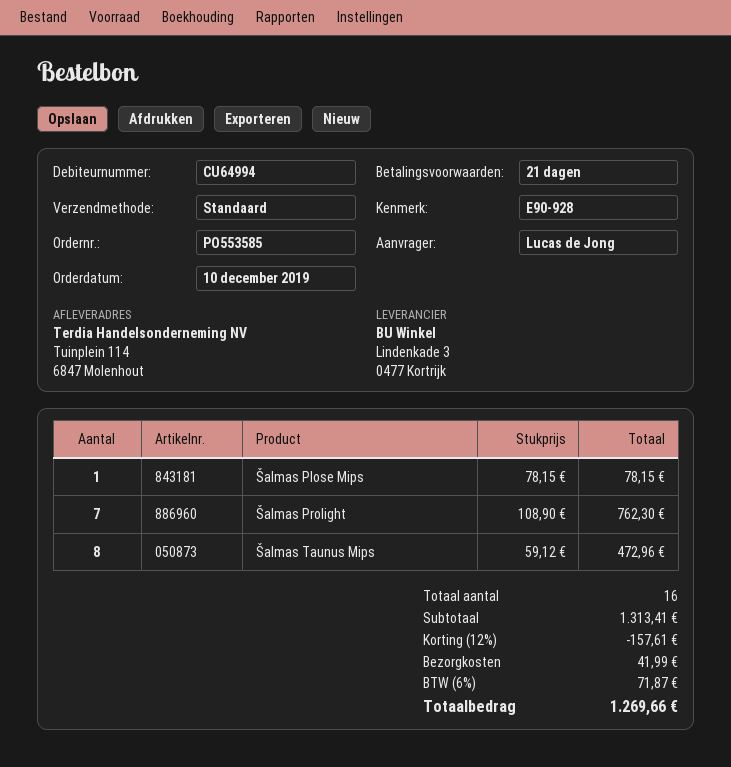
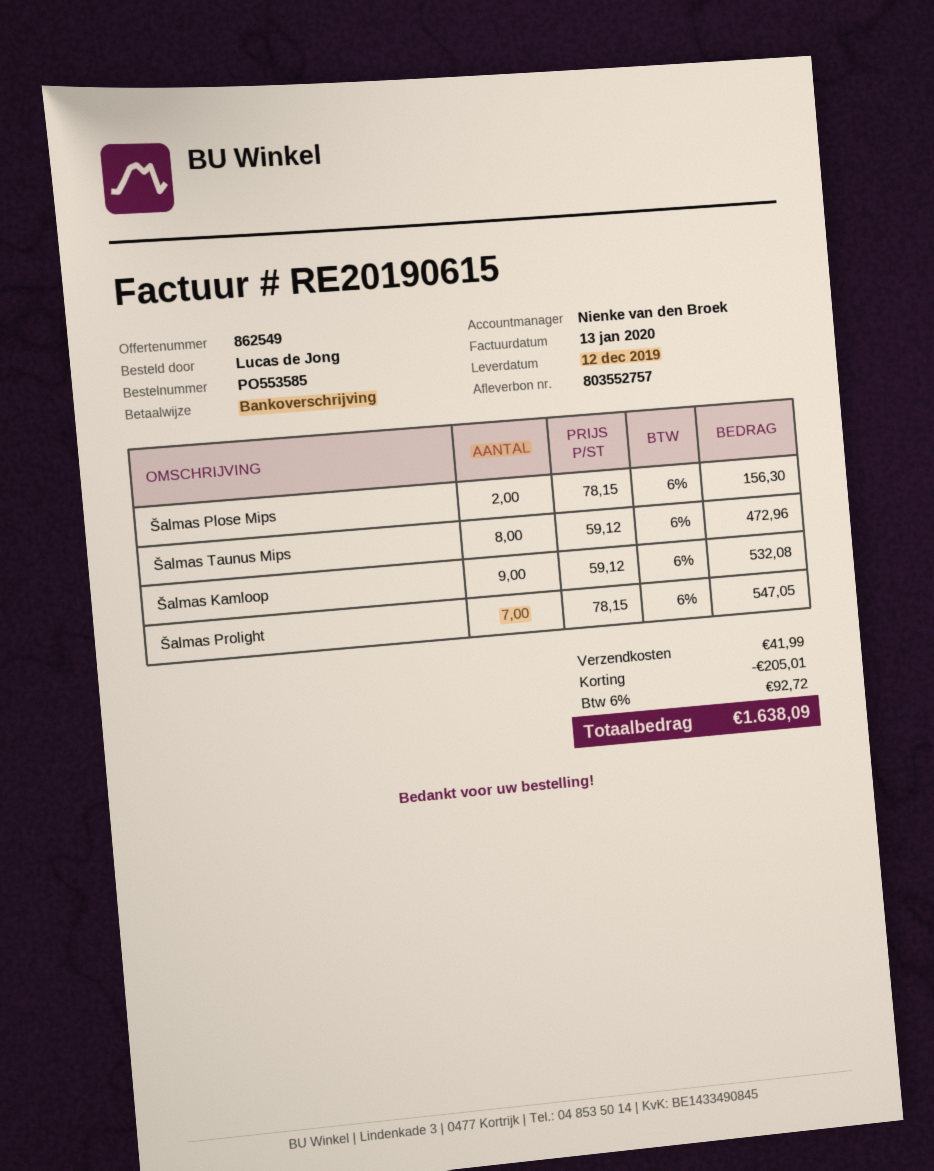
Šalmas Plose Mips: 1 x 78.15 = 78.15 -> 2 x 78.15 = 156.30
Šalmas Prolight: 7 x 108.90 = 762.30 -> 7 x 78.15 = 547.05
Šalmas Kamloop: none -> 9 x 59.12 = 532.08
discount: 157.61 -> 205.01
tax: 6% = 71.87 -> 6% = 92.72
total: 1269.66 -> 1638.09

